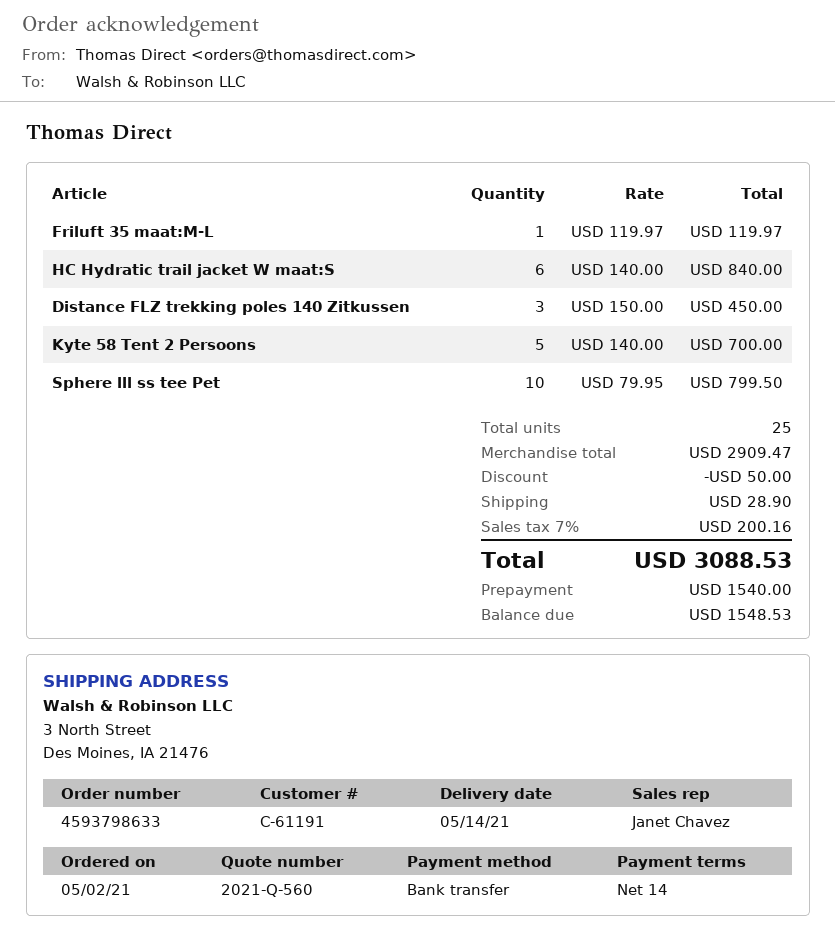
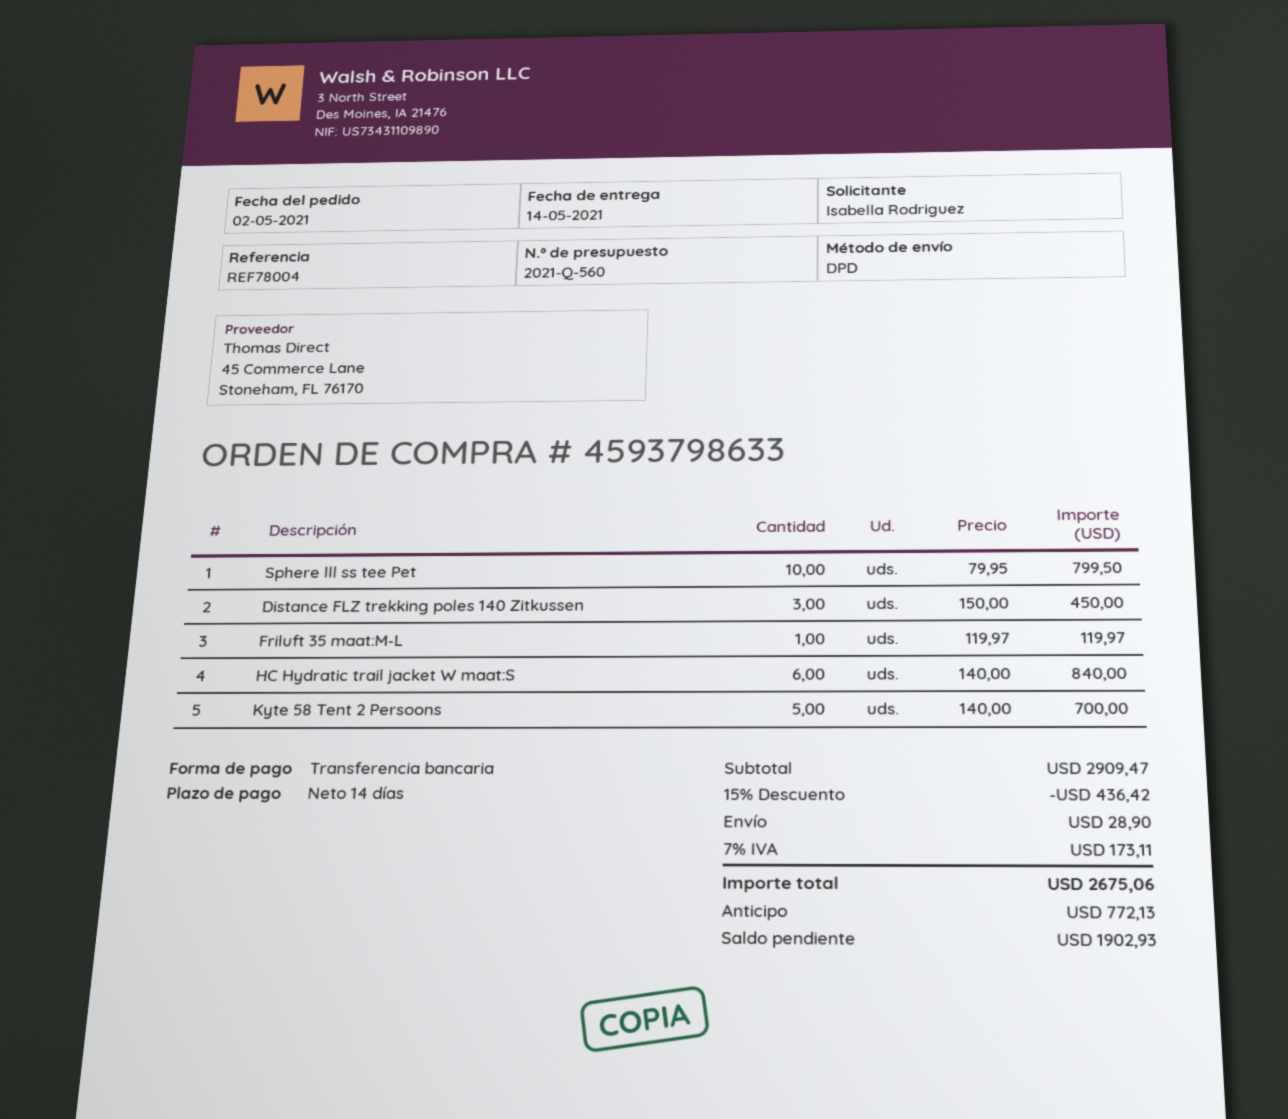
discount: 50.00 -> 436.42
tax: 7% = 200.16 -> 7% = 173.11
total: 3088.53 -> 2675.06
deposit: 1540.00 -> 772.13
balance: 1548.53 -> 1902.93

